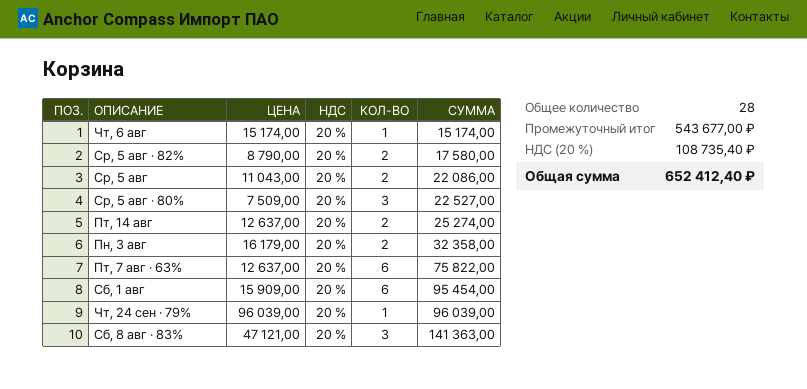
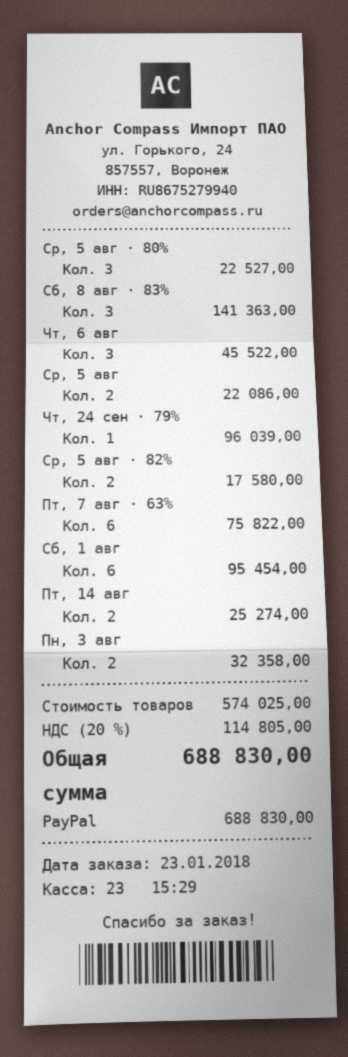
Чт, 6 авг: 1 for 15174.00 -> 3 for 45522.00
subtotal: 543677.00 -> 574025.00
tax: 20% = 108735.40 -> 20% = 114805.00
total: 652412.40 -> 688830.00

